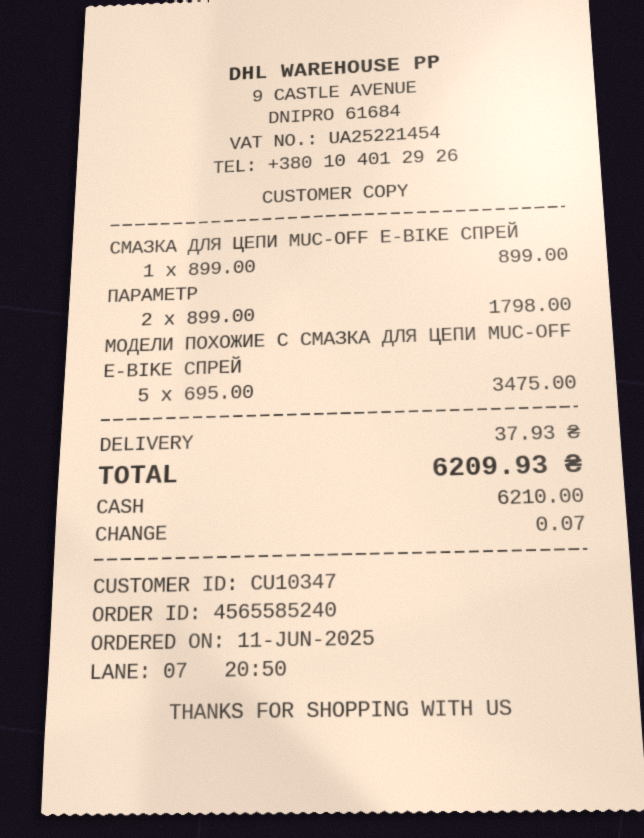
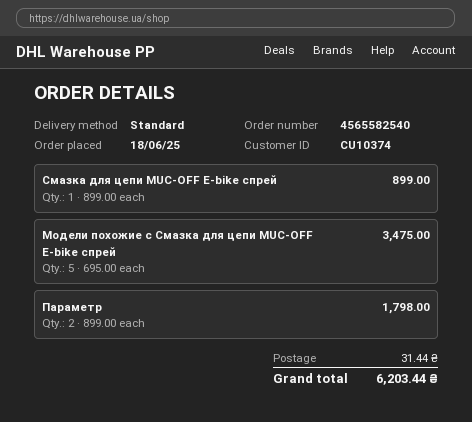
order number: 4565585240 -> 4565582540
order date: 2025-06-11 -> 2025-06-18
customer number: CU10347 -> CU10374
shipping: 37.93 -> 31.44
total: 6209.93 -> 6203.44

